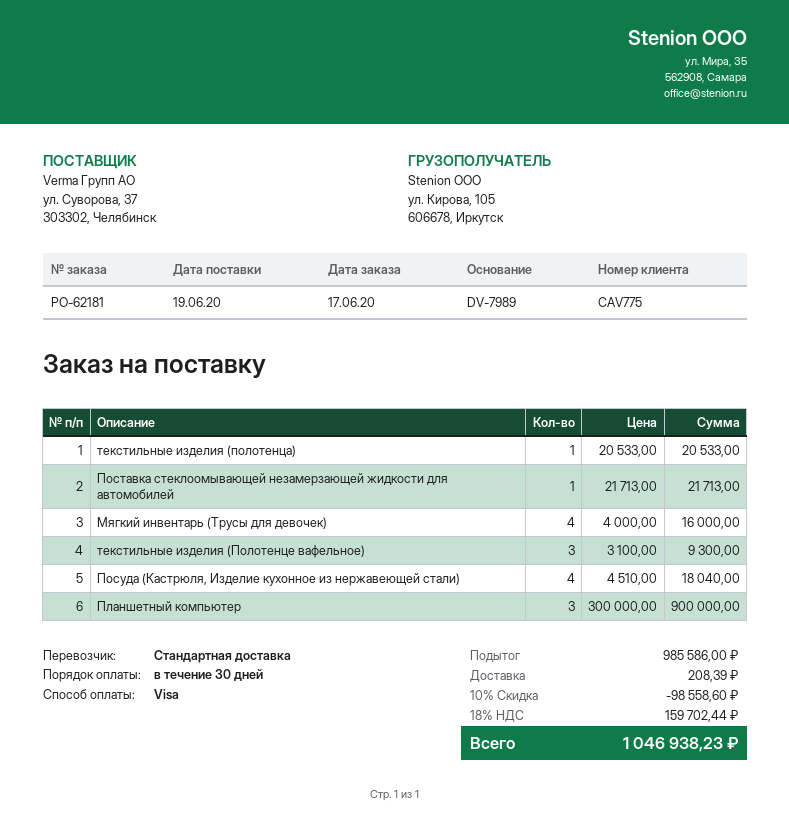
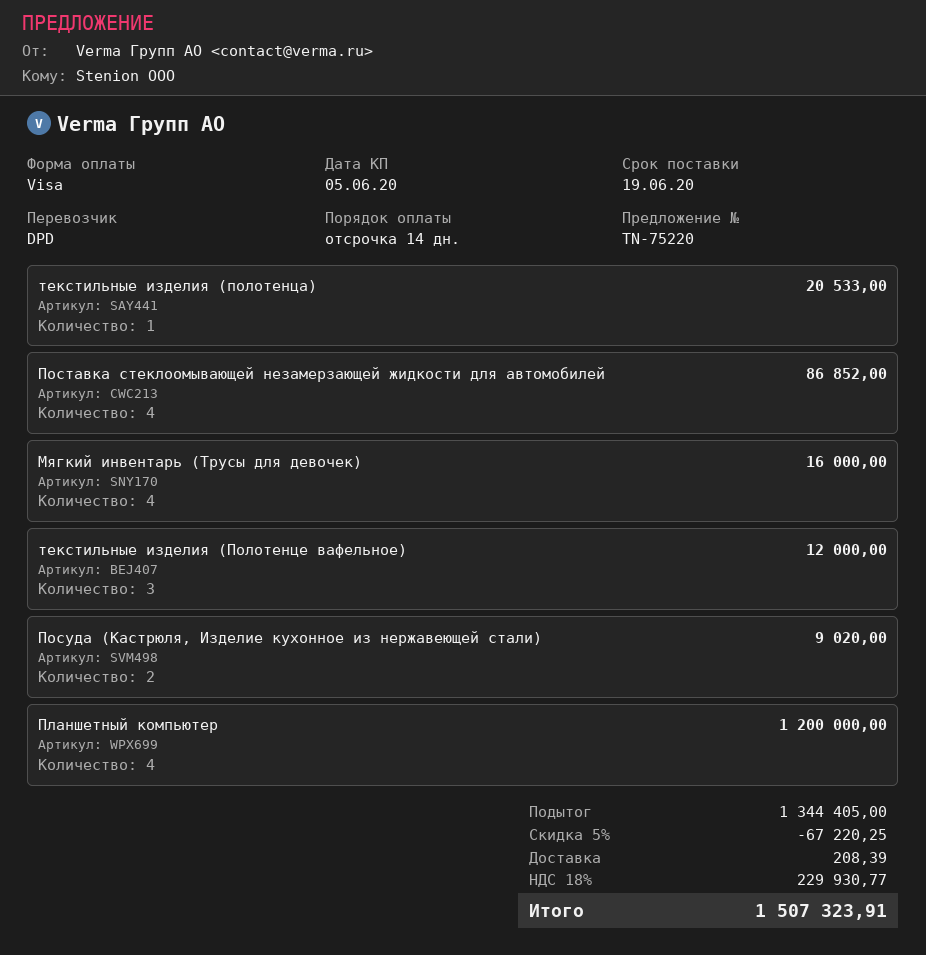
payment terms: 30 days -> 14 days
shipping method: standard -> DPD
Поставка стеклоомывающей незамерзающей жидкости для автомобилей: 1 for 21713.00 -> 4 for 86852.00
текстильные изделия (Полотенце вафельное): 3 for 9300.00 -> 3 for 12000.00
Посуда (Кастрюля, Изделие кухонное из нержавеющей стали): 4 for 18040.00 -> 2 for 9020.00
Планшетный компьютер: 3 for 900000.00 -> 4 for 1200000.00
subtotal: 985586.00 -> 1344405.00
discount: 10% = 98558.60 -> 5% = 67220.25
tax: 18% = 159702.44 -> 18% = 229930.77
total: 1046938.23 -> 1507323.91

